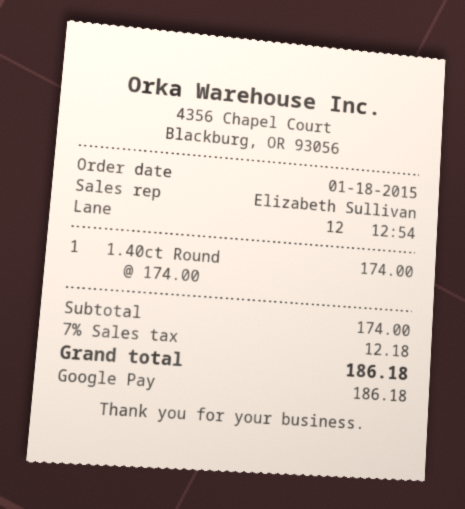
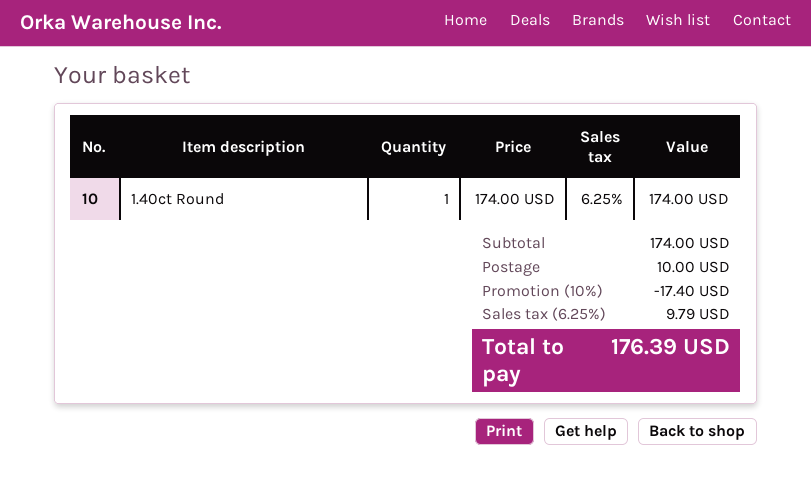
discount: none -> 10% = 17.40
shipping: none -> 10.00
tax: 7% = 12.18 -> 6.25% = 9.79
total: 186.18 -> 176.39

